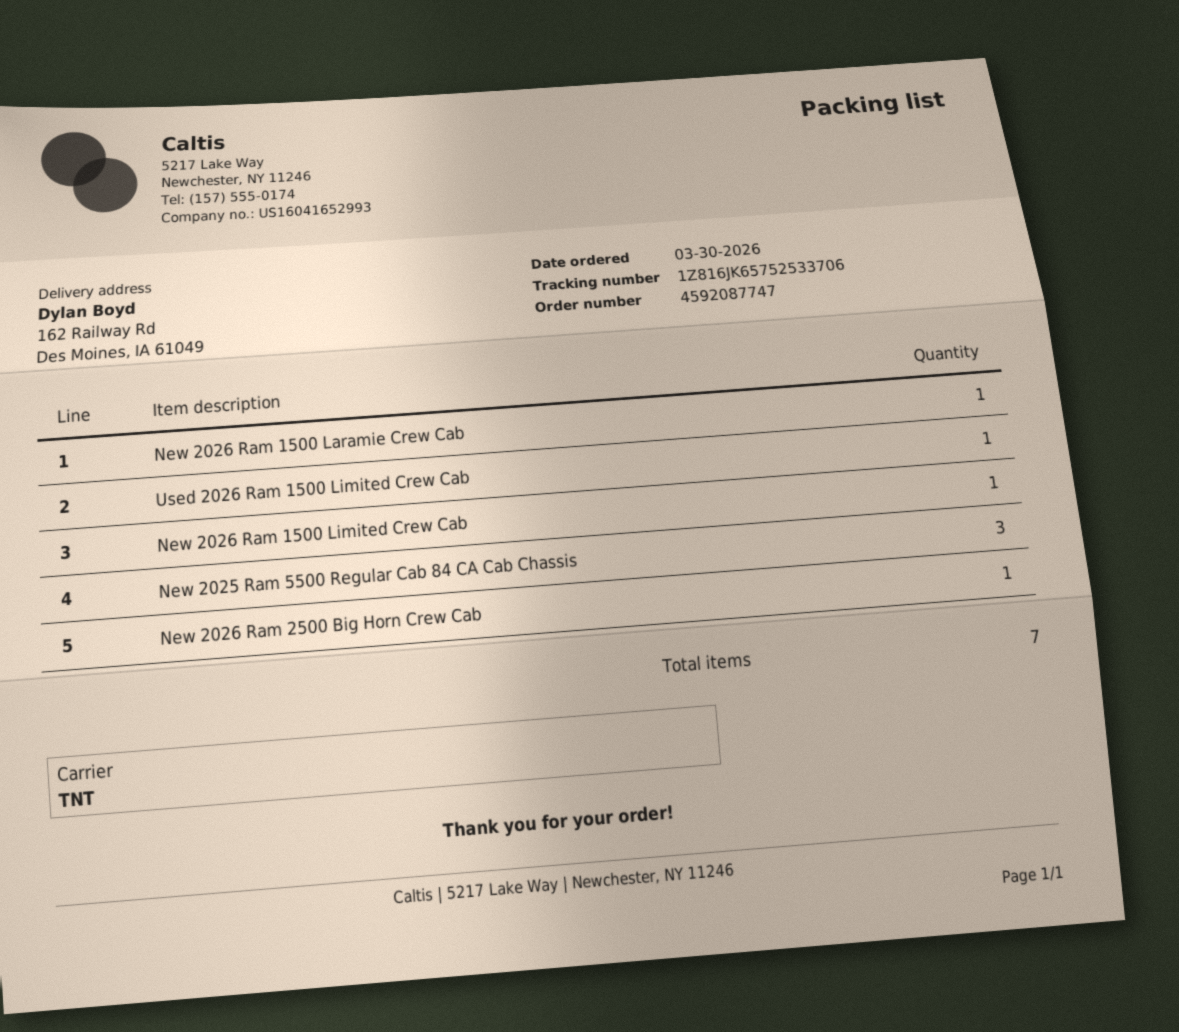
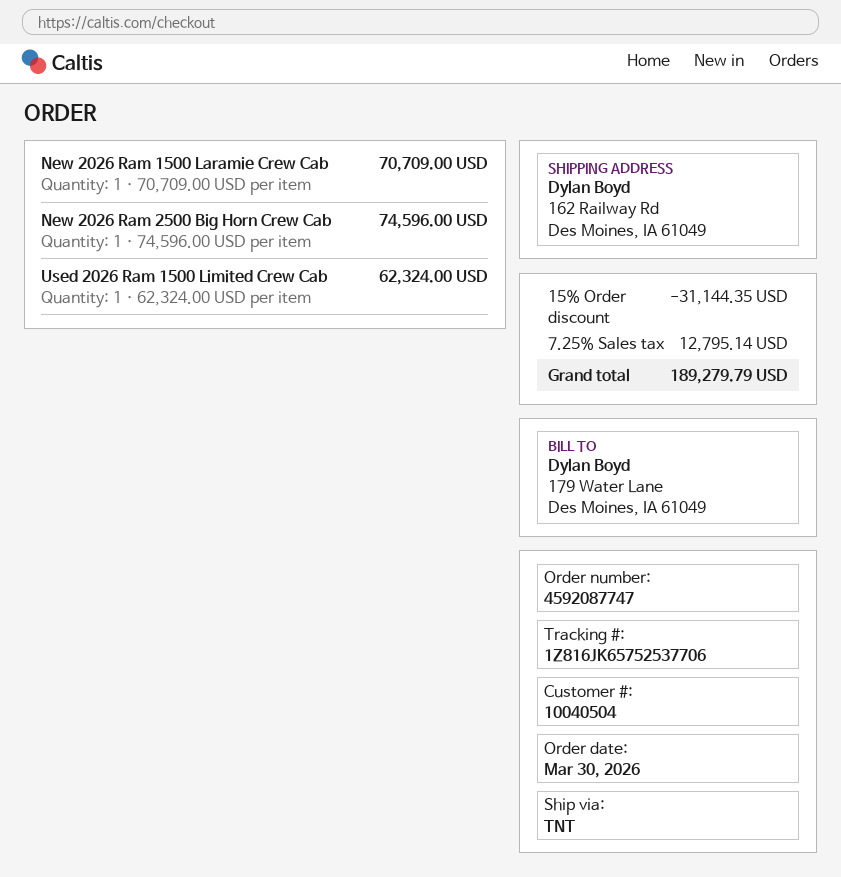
tracking number: 1Z816JK65752533706 -> 1Z816JK65752537706
New 2026 Ram 1500 Limited Crew Cab: 1 -> none
New 2025 Ram 5500 Regular Cab 84 CA Cab Chassis: 3 -> none

